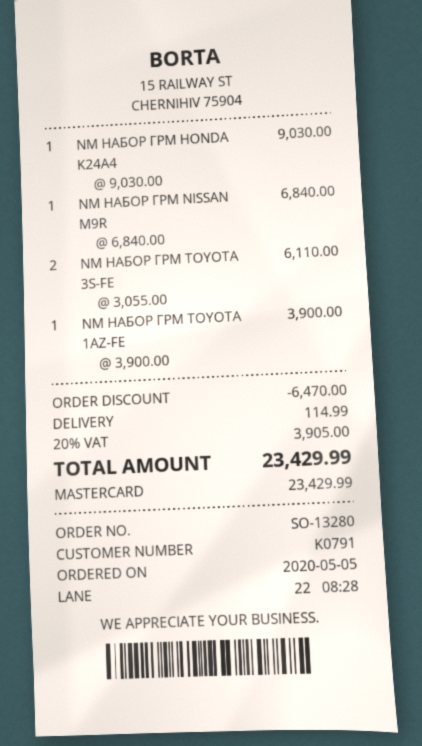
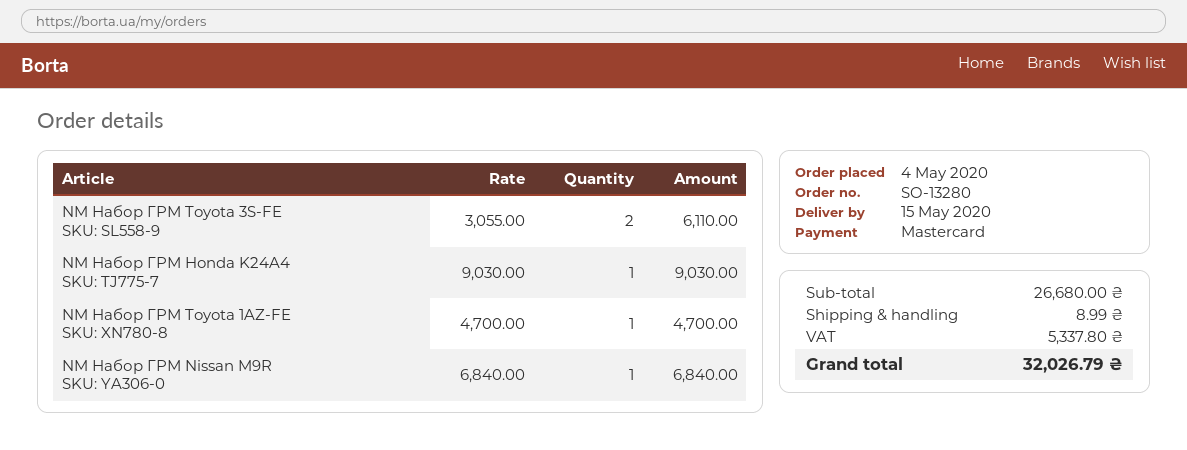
order date: 2020-05-05 -> 2020-05-04
NM НАБОР ГРМ TOYOTA 1AZ-FE: 1 x 3900.00 = 3900.00 -> 1 x 4700.00 = 4700.00
discount: 6470.00 -> none
shipping: 114.99 -> 8.99
tax: 3905.00 -> 5337.80
total: 23429.99 -> 32026.79

